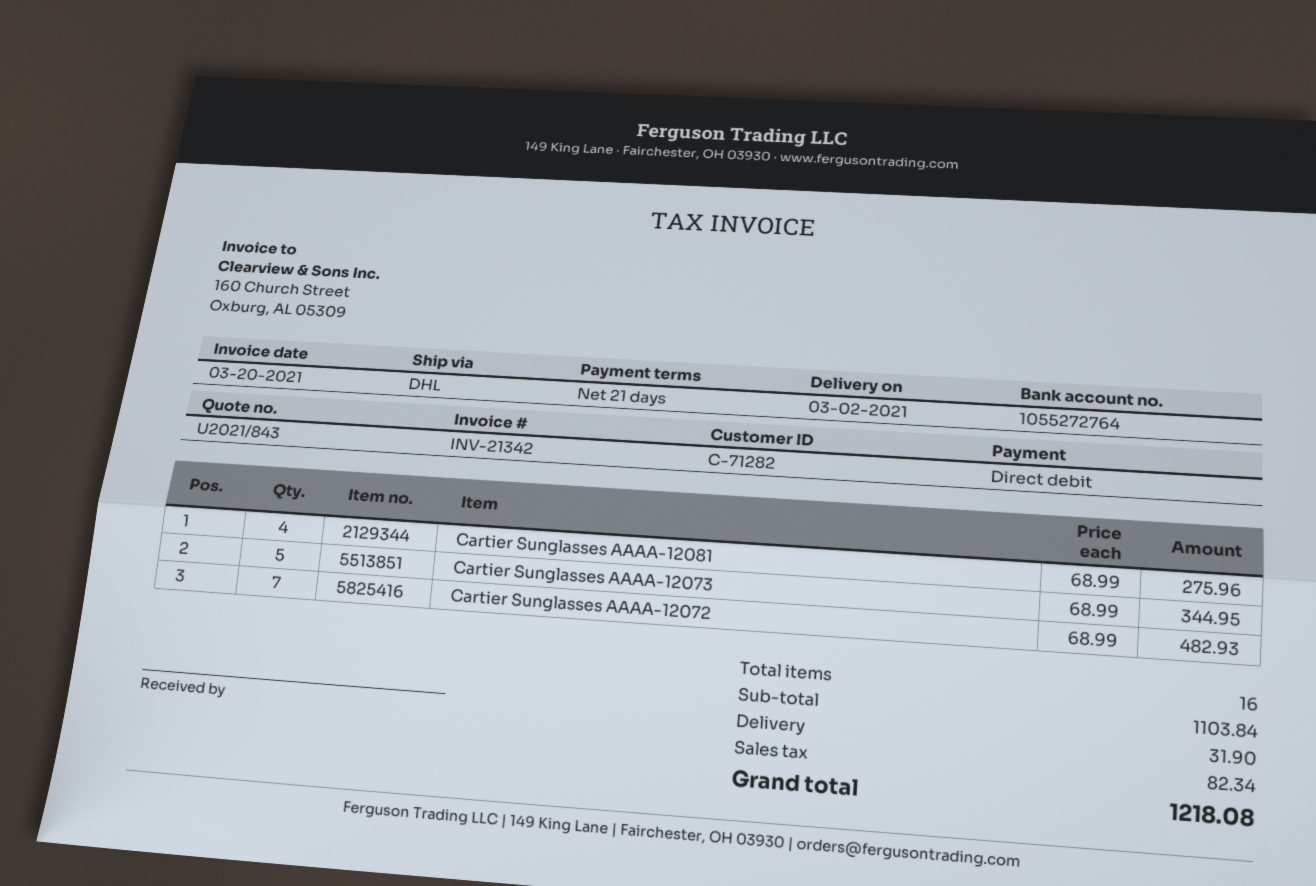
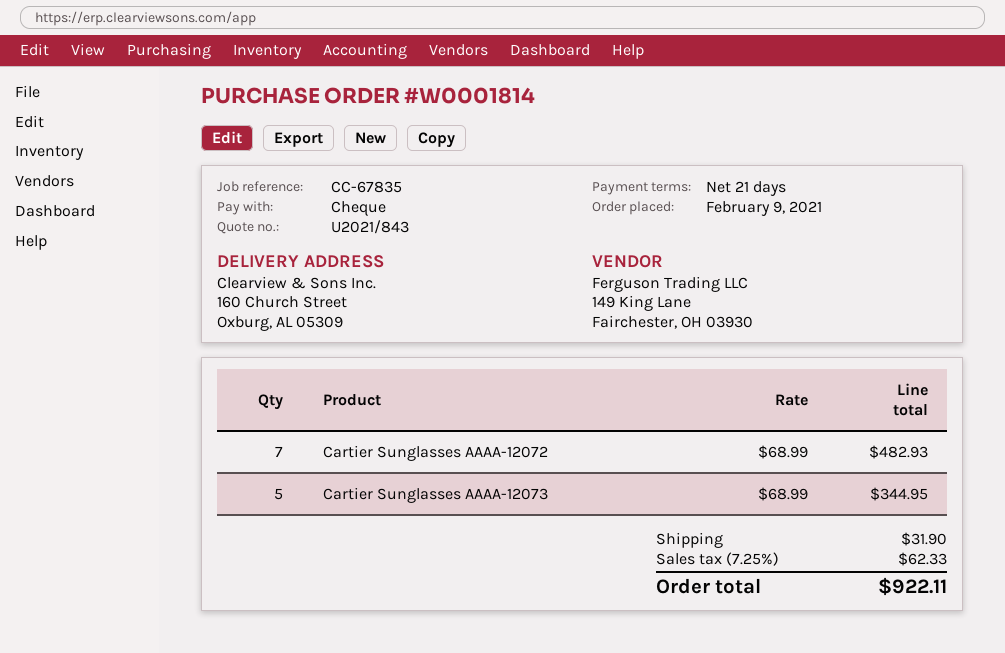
payment method: direct debit -> cheque
Cartier Sunglasses AAAA-12081: 4 x 68.99 = 275.96 -> none
tax: 82.34 -> 62.33
total: 1218.08 -> 922.11

